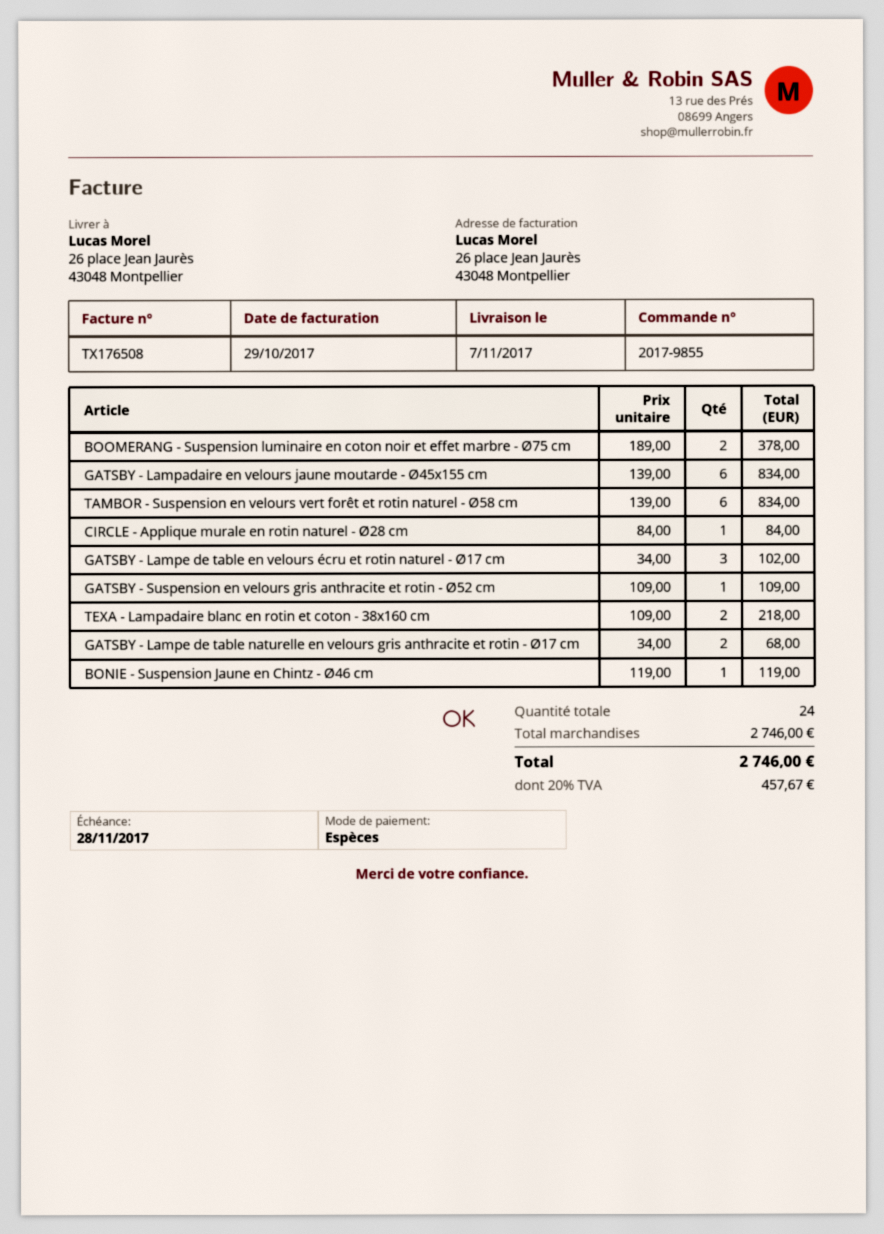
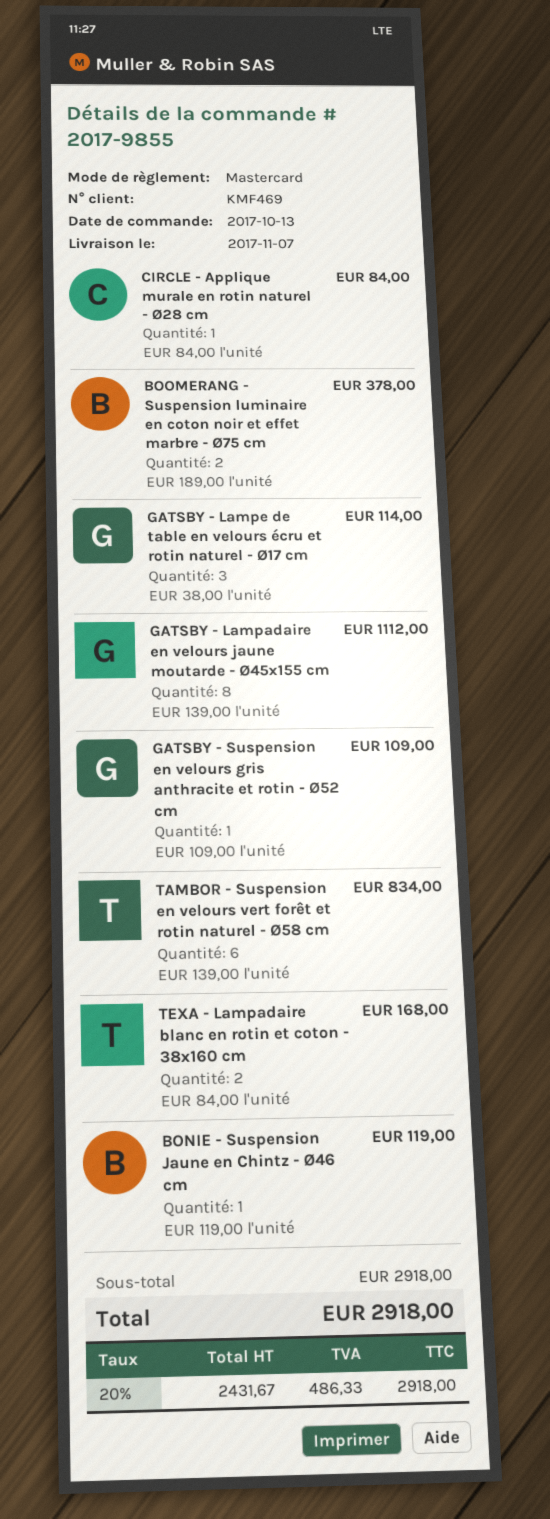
payment method: cash -> Mastercard
GATSBY - Lampadaire en velours jaune moutarde - Ø45x155 cm: 6 x 139.00 = 834.00 -> 8 x 139.00 = 1112.00
GATSBY - Lampe de table en velours écru et rotin naturel - Ø17 cm: 3 x 34.00 = 102.00 -> 3 x 38.00 = 114.00
TEXA - Lampadaire blanc en rotin et coton - 38x160 cm: 2 x 109.00 = 218.00 -> 2 x 84.00 = 168.00
GATSBY - Lampe de table naturelle en velours gris anthracite et rotin - Ø17 cm: 2 x 34.00 = 68.00 -> none
subtotal: 2746.00 -> 2918.00
tax: 20% = 457.67 -> 20% = 486.33
total: 2746.00 -> 2918.00

